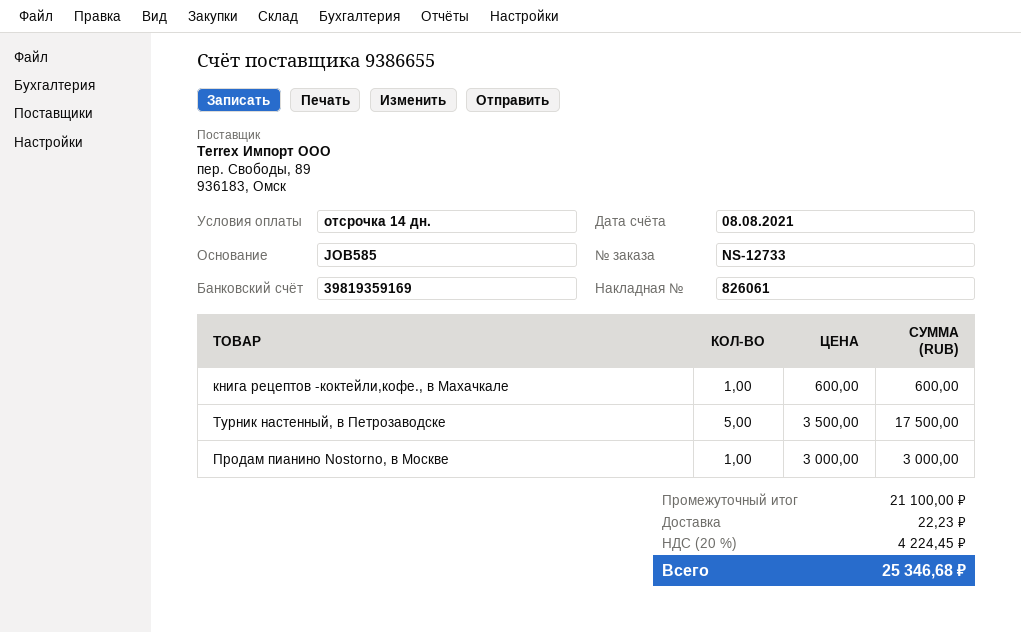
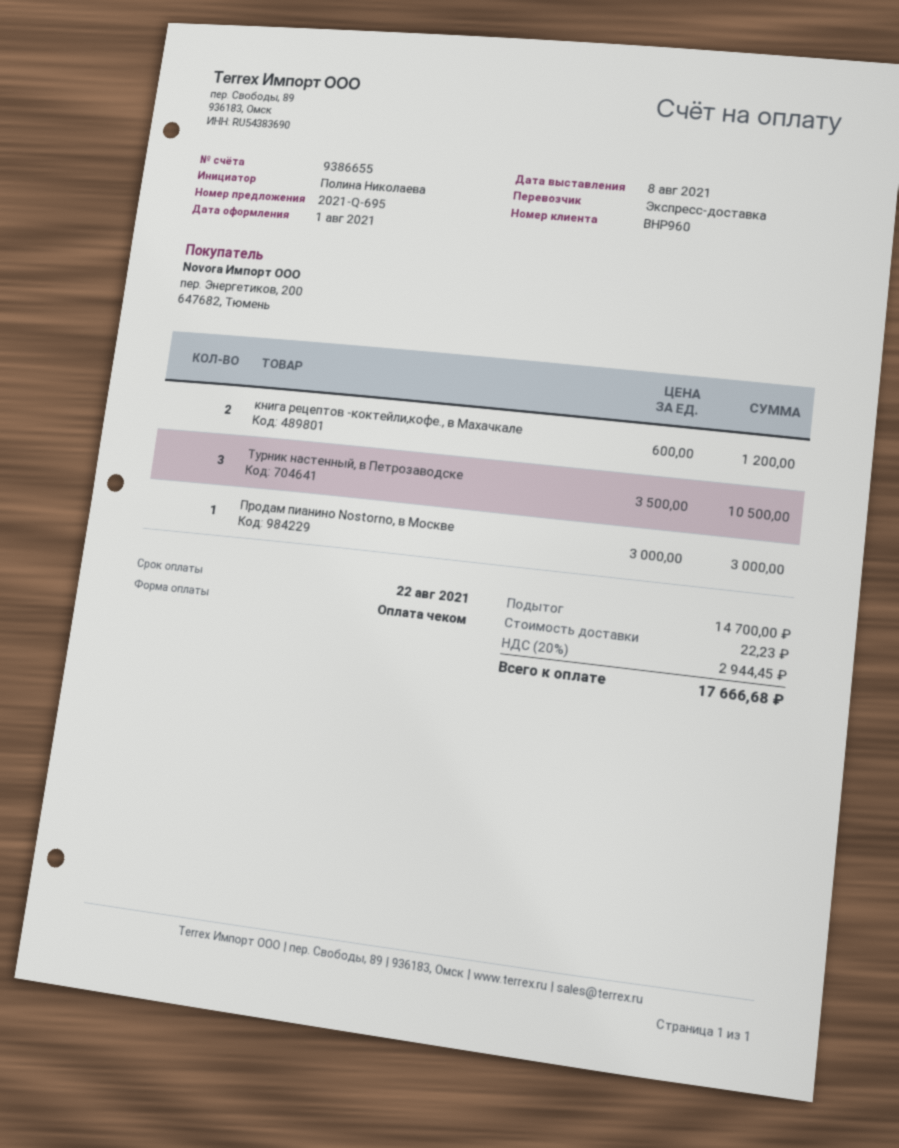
книга рецептов -коктейли,кофе., в Махачкале: 1 x 600.00 = 600.00 -> 2 x 600.00 = 1200.00
Турник настенный, в Петрозаводске: 5 x 3500.00 = 17500.00 -> 3 x 3500.00 = 10500.00
subtotal: 21100.00 -> 14700.00
tax: 20% = 4224.45 -> 20% = 2944.45
total: 25346.68 -> 17666.68

